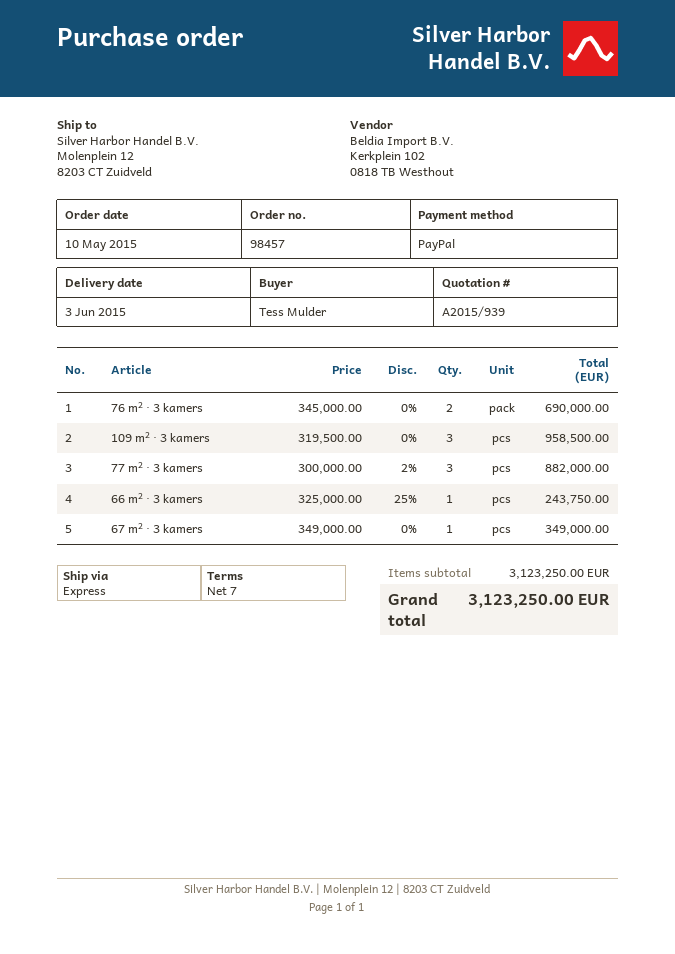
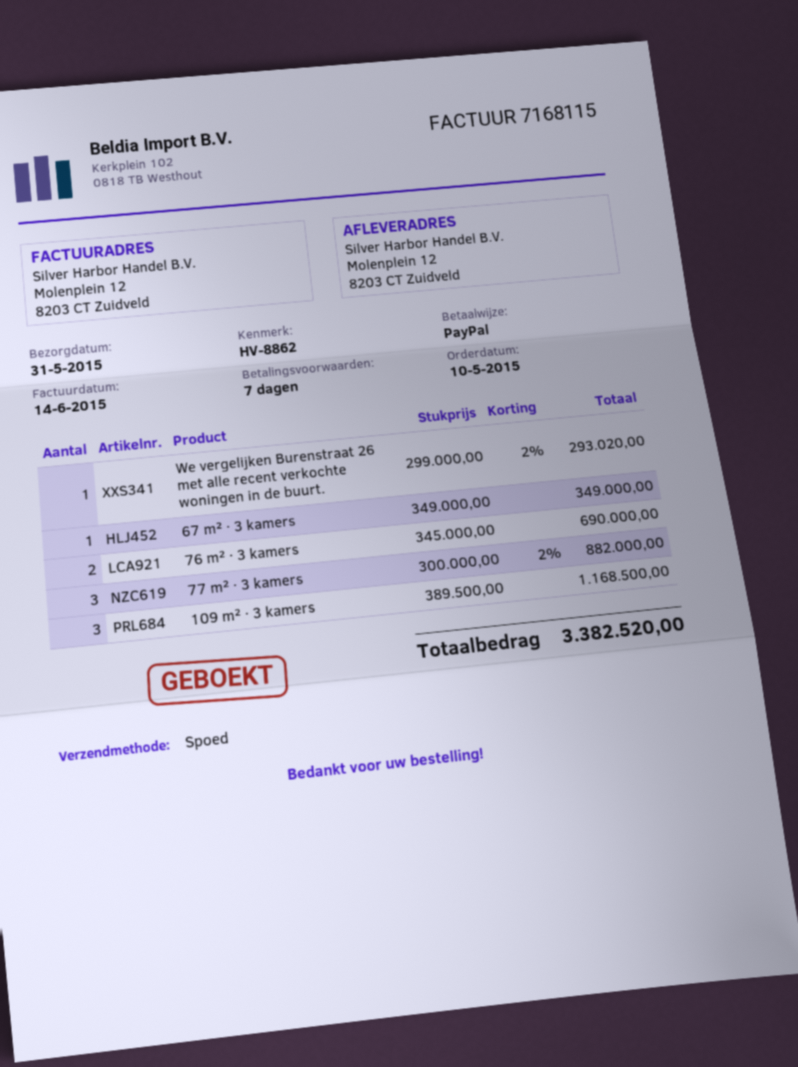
delivery date: 2015-06-03 -> 2015-05-31
109 m² · 3 kamers: 3 x 319500.00 = 958500.00 -> 3 x 389500.00 = 1168500.00
66 m² · 3 kamers: 1 x 325000.00 - 25% = 243750.00 -> none
We vergelijken Burenstraat 26 met alle recent verkochte woningen in de buurt.: none -> 1 x 299000.00 - 2% = 293020.00
total: 3123250.00 -> 3382520.00

